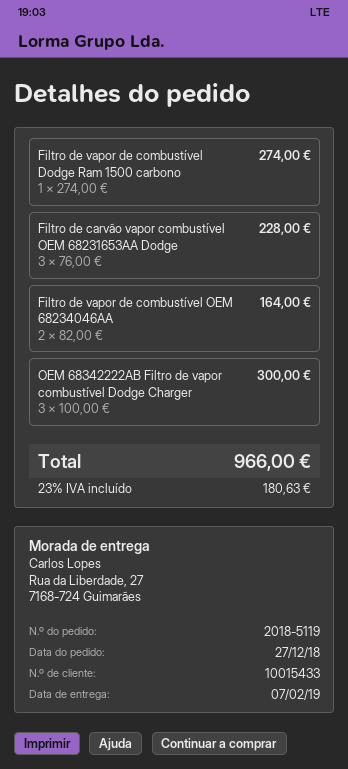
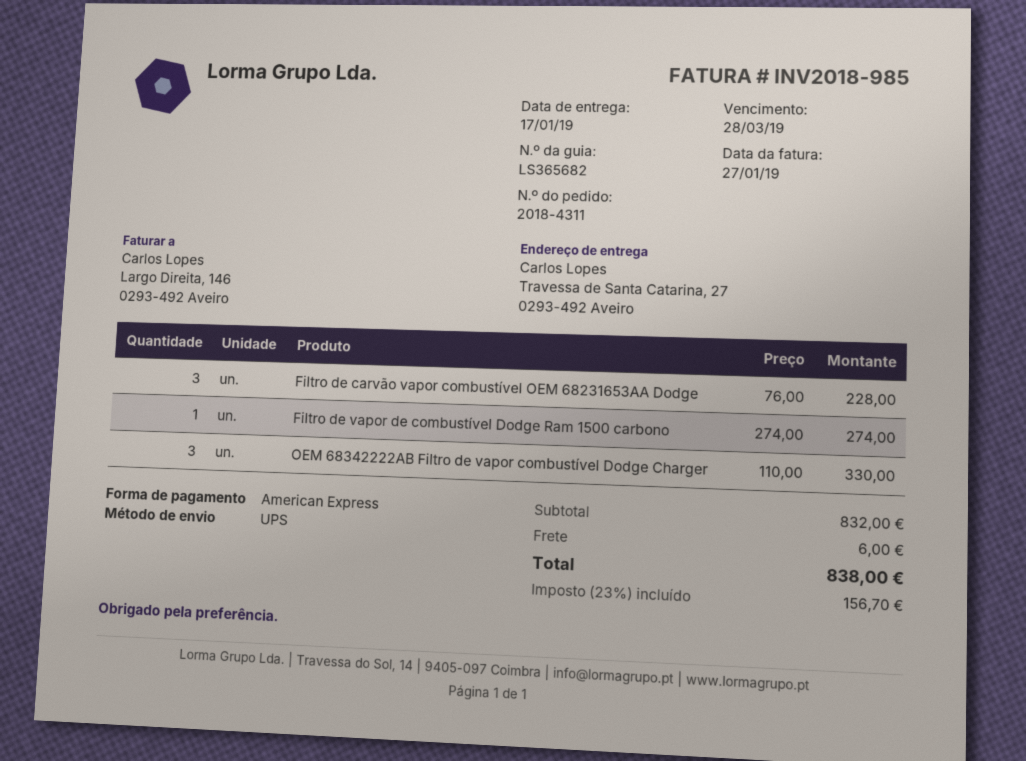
order number: 2018-5119 -> 2018-4311
delivery date: 2019-02-07 -> 2019-01-17
ship to: Rua da Liberdade, 27, 7168-724 Guimarães -> Travessa de Santa Catarina, 27, 0293-492 Aveiro
Filtro de vapor de combustível OEM 68234046AA: 2 x 82.00 = 164.00 -> none
OEM 68342222AB Filtro de vapor combustível Dodge Charger: 3 x 100.00 = 300.00 -> 3 x 110.00 = 330.00
shipping: none -> 6.00
tax: 23% = 180.63 -> 23% = 156.70
total: 966.00 -> 838.00

